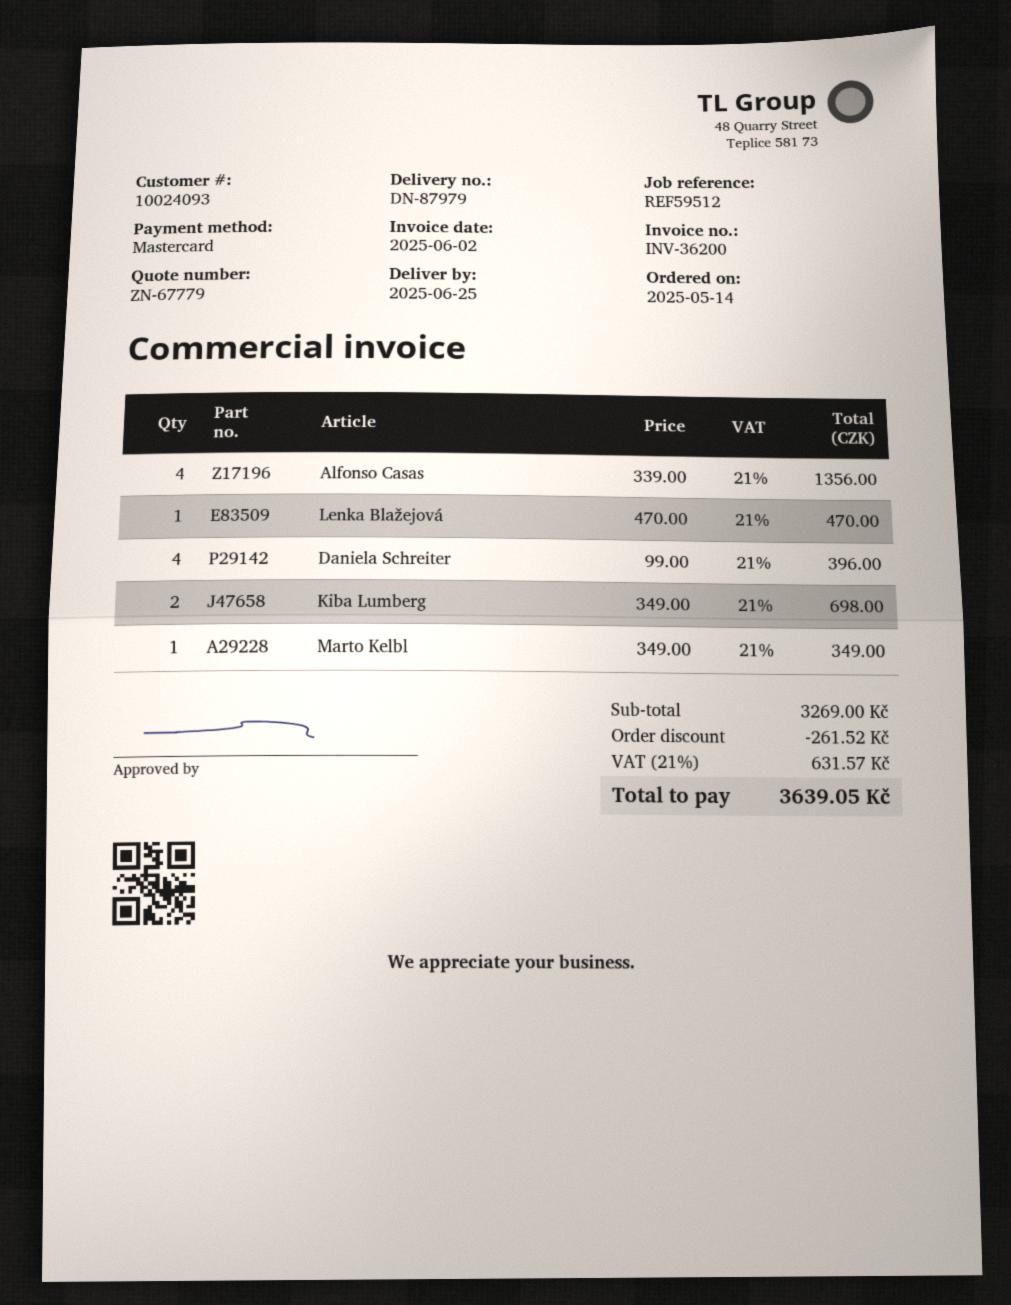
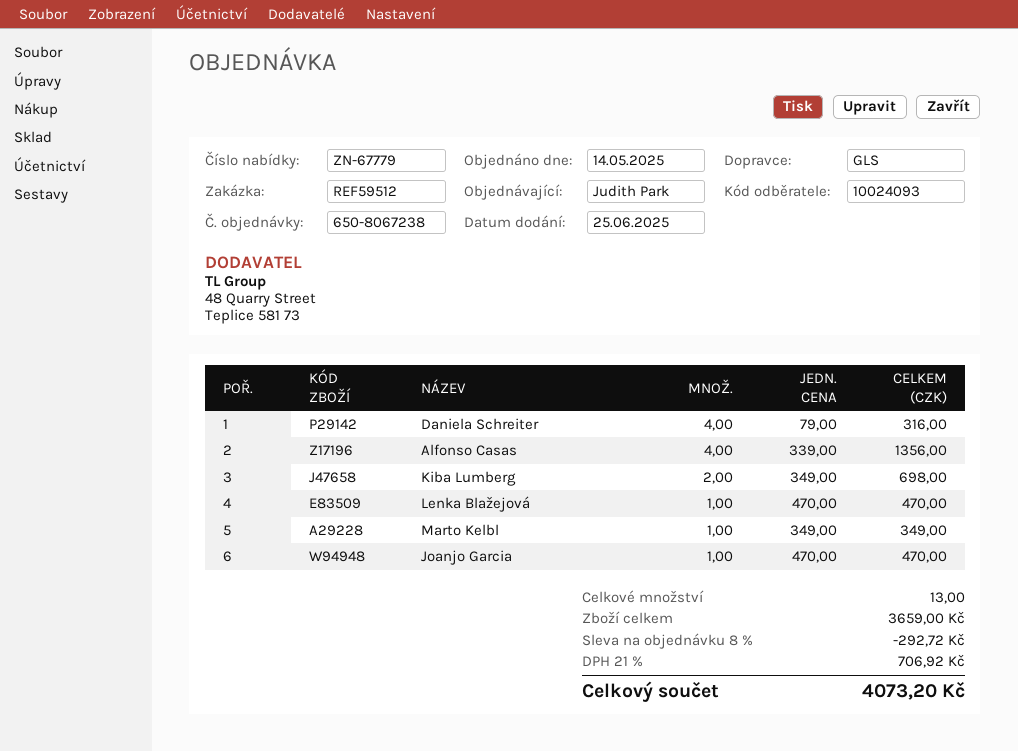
Daniela Schreiter: 4 x 99.00 = 396.00 -> 4 x 79.00 = 316.00
Joanjo Garcia: none -> 1 x 470.00 = 470.00
subtotal: 3269.00 -> 3659.00
discount: 261.52 -> 292.72
tax: 21% = 631.57 -> 21% = 706.92
total: 3639.05 -> 4073.20

